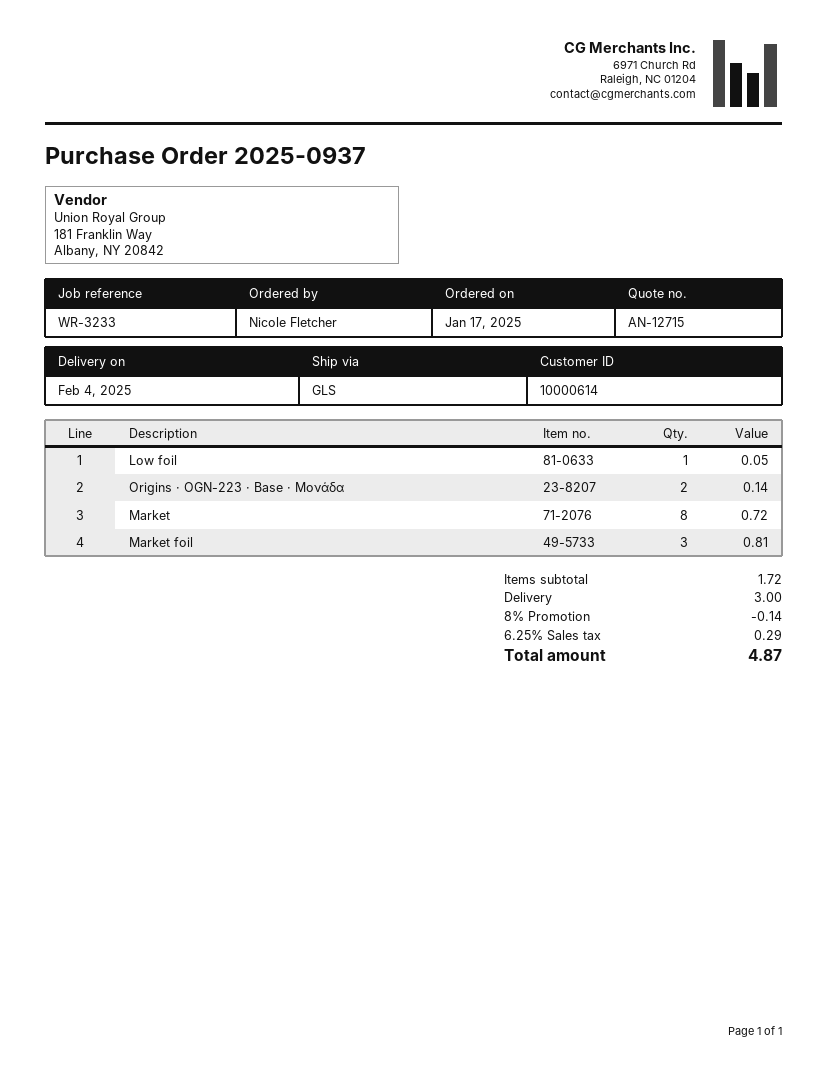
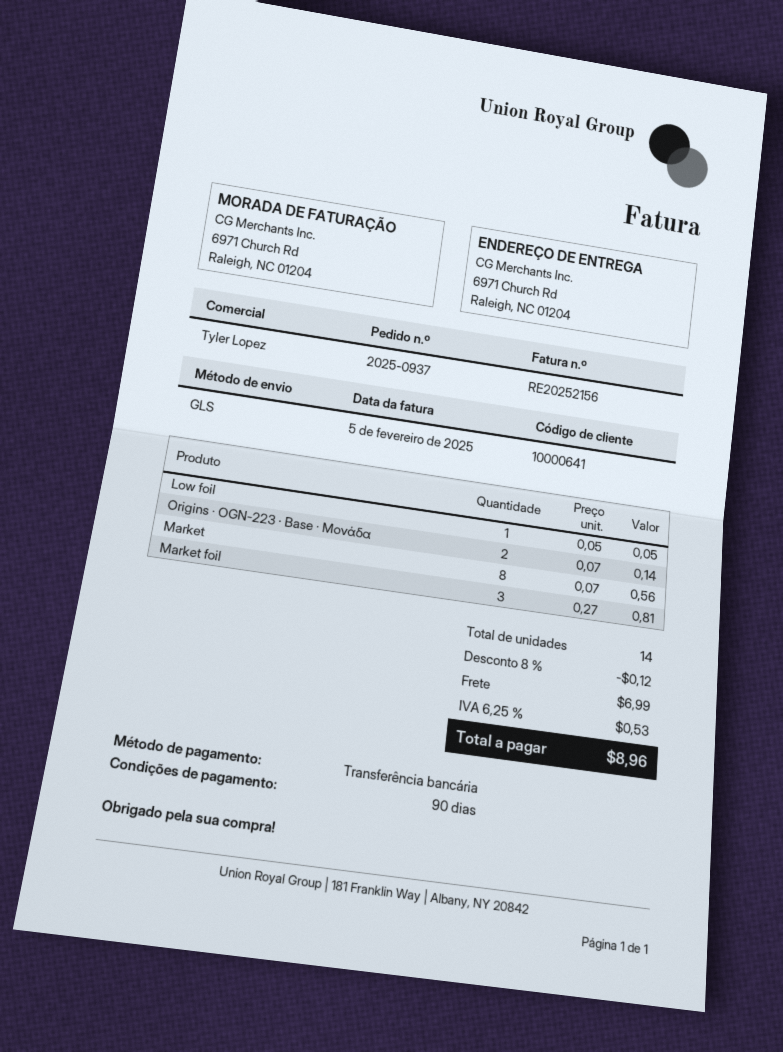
customer number: 10000614 -> 10000641
Market: 8 for 0.72 -> 8 for 0.56
discount: 8% = 0.14 -> 8% = 0.12
shipping: 3.00 -> 6.99
tax: 6.25% = 0.29 -> 6.25% = 0.53
total: 4.87 -> 8.96

